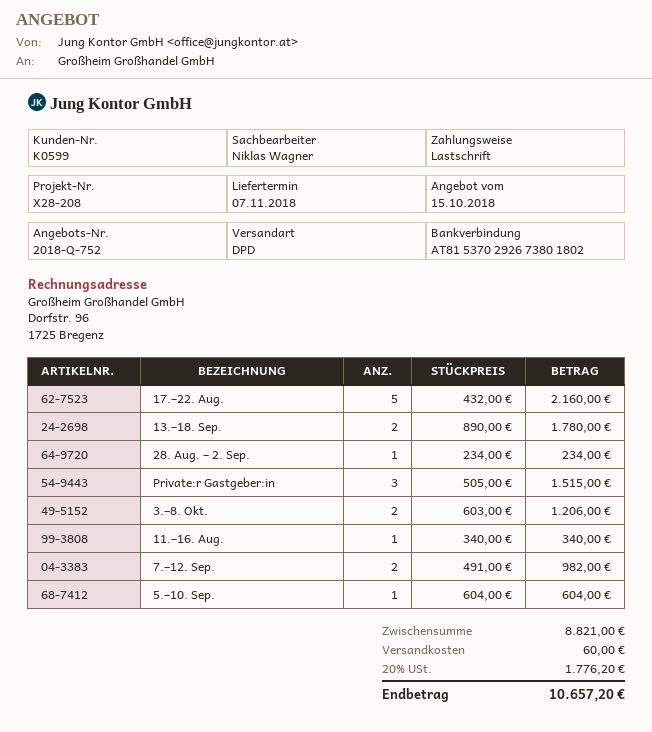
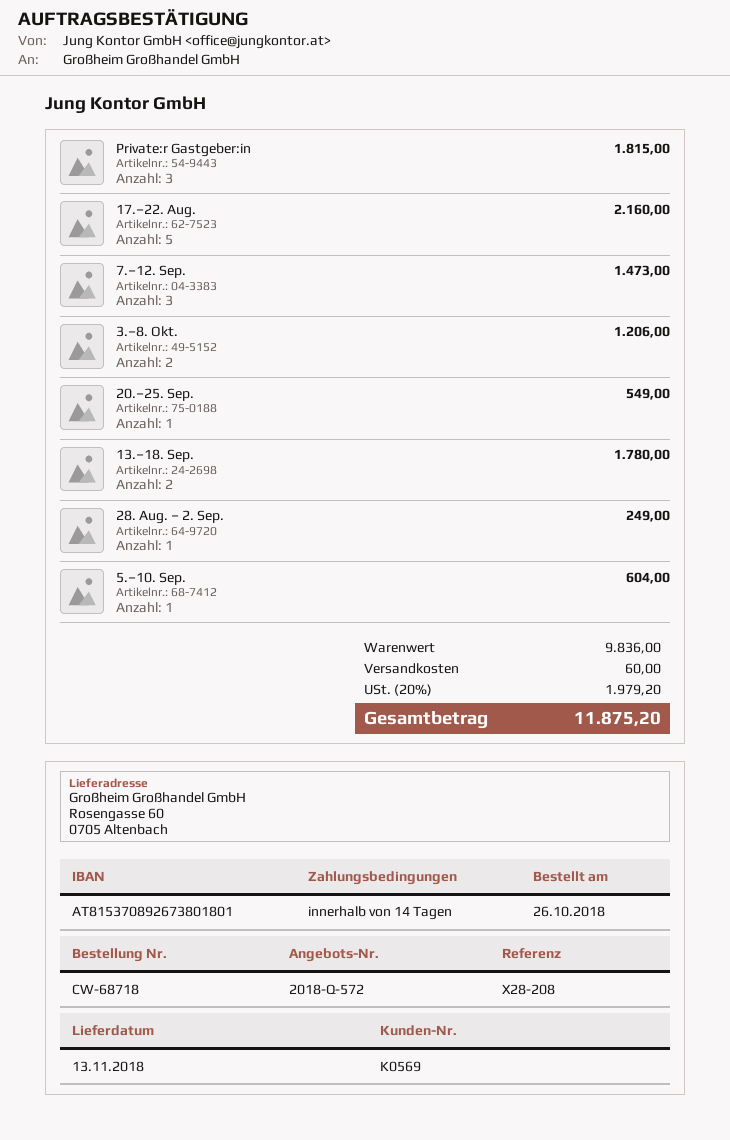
quote number: 2018-Q-752 -> 2018-Q-572
delivery date: 2018-11-07 -> 2018-11-13
customer number: K0599 -> K0569
bank account: AT815370292673801802 -> AT815370892673801801
28. Aug. – 2. Sep.: 1 for 234.00 -> 1 for 249.00
Private:r Gastgeber:in: 3 for 1515.00 -> 3 for 1815.00
11.–16. Aug.: 1 for 340.00 -> none
7.–12. Sep.: 2 for 982.00 -> 3 for 1473.00
20.–25. Sep.: none -> 1 for 549.00
subtotal: 8821.00 -> 9836.00
tax: 20% = 1776.20 -> 20% = 1979.20
total: 10657.20 -> 11875.20

